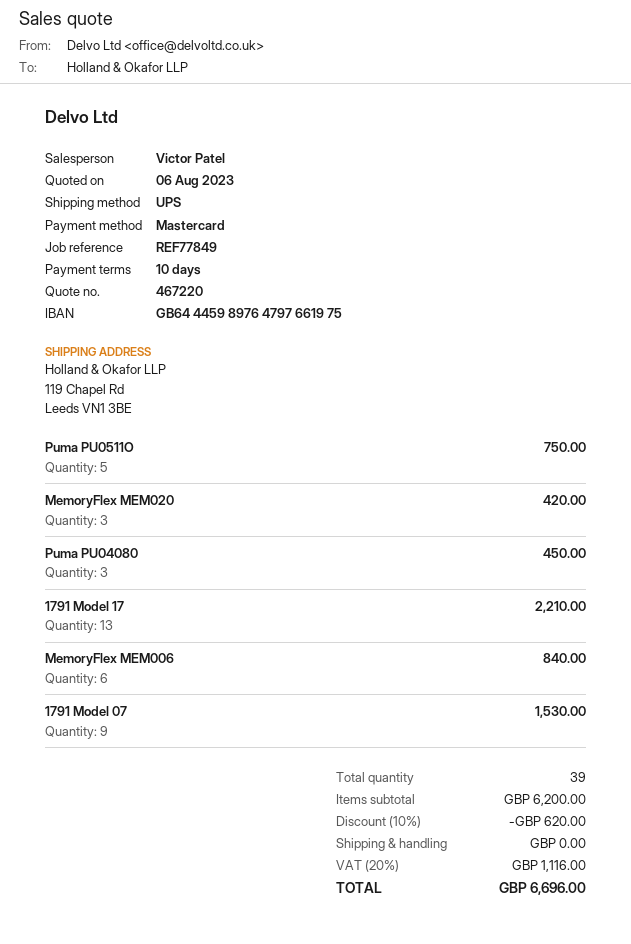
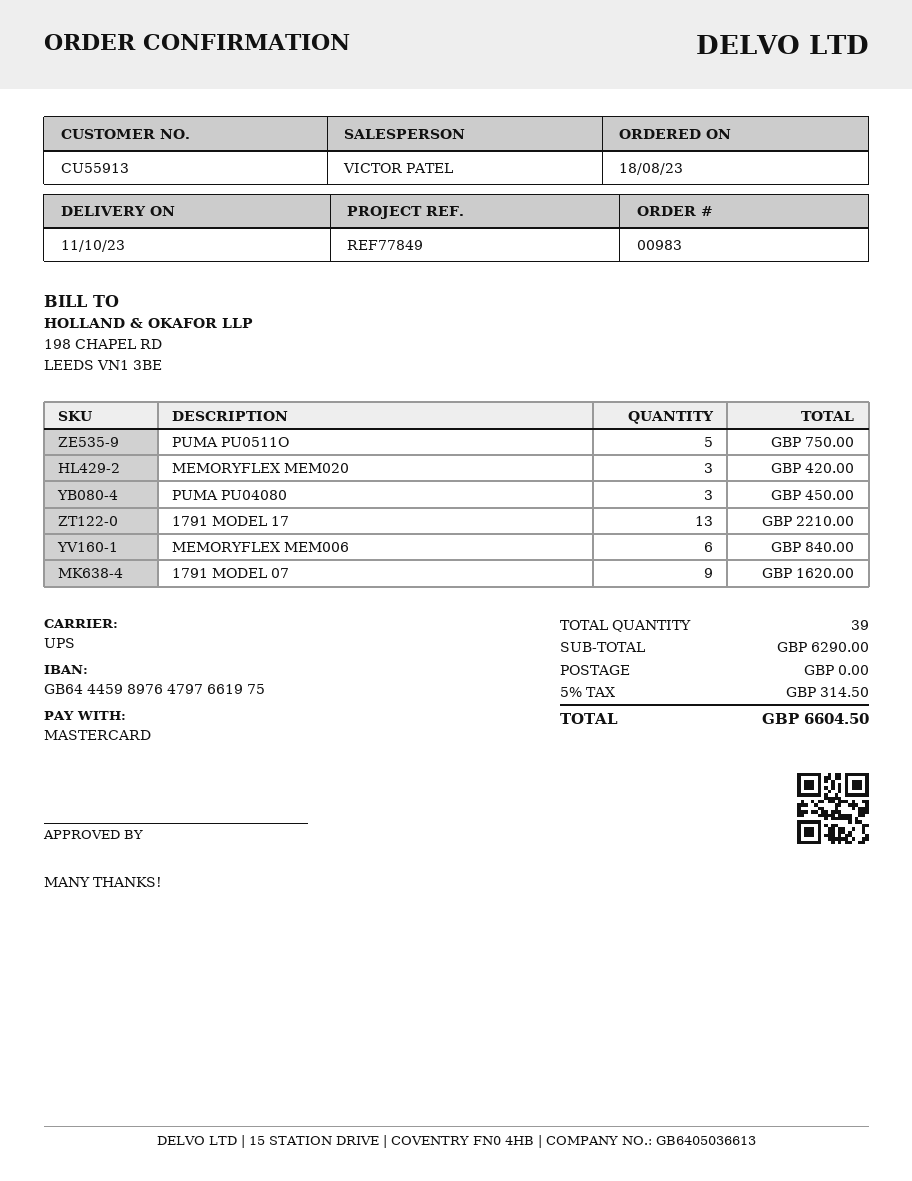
1791 Model 07: 9 for 1530.00 -> 9 for 1620.00
subtotal: 6200.00 -> 6290.00
discount: 10% = 620.00 -> none
tax: 20% = 1116.00 -> 5% = 314.50
total: 6696.00 -> 6604.50

